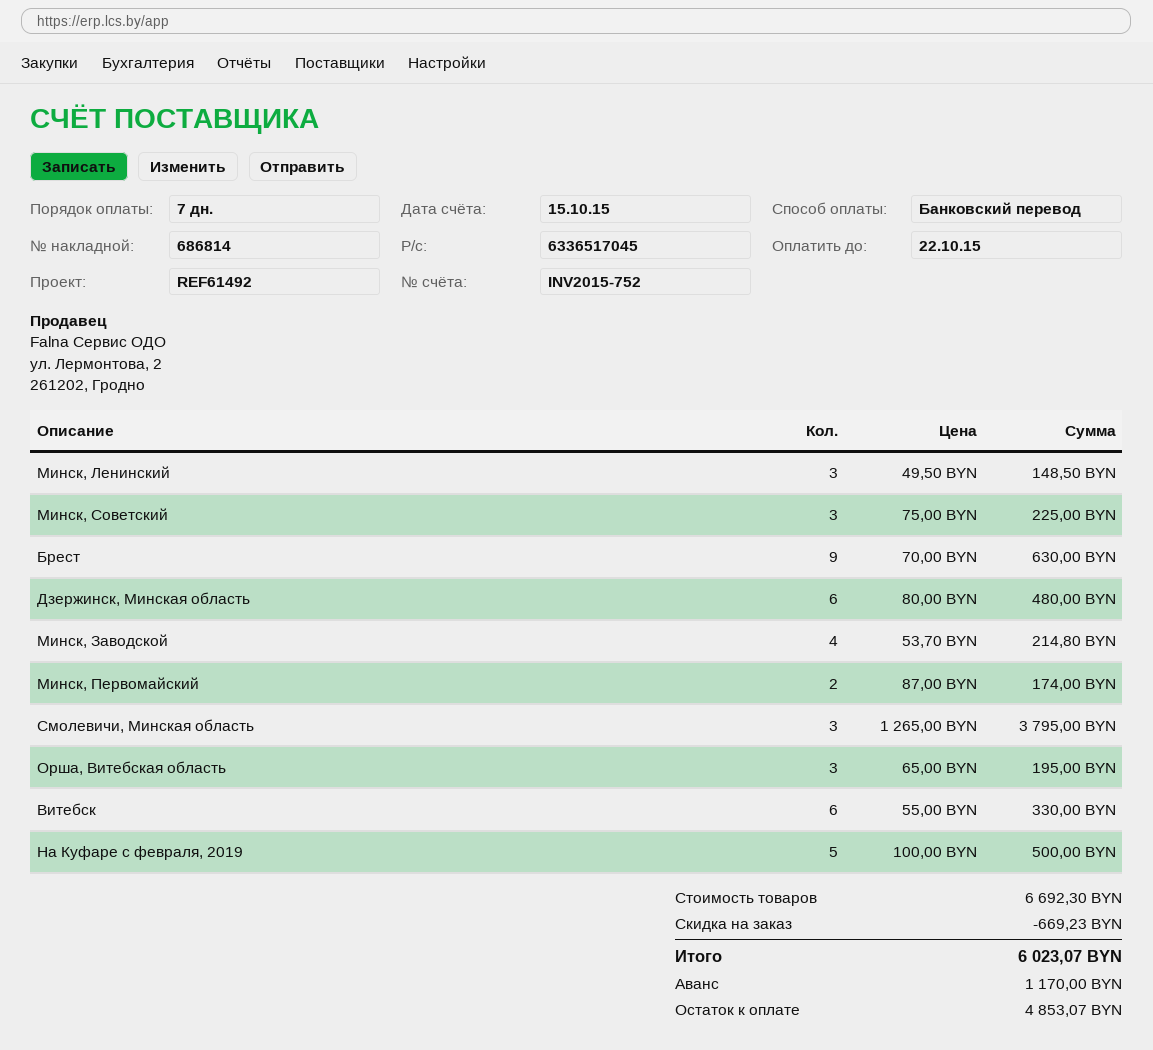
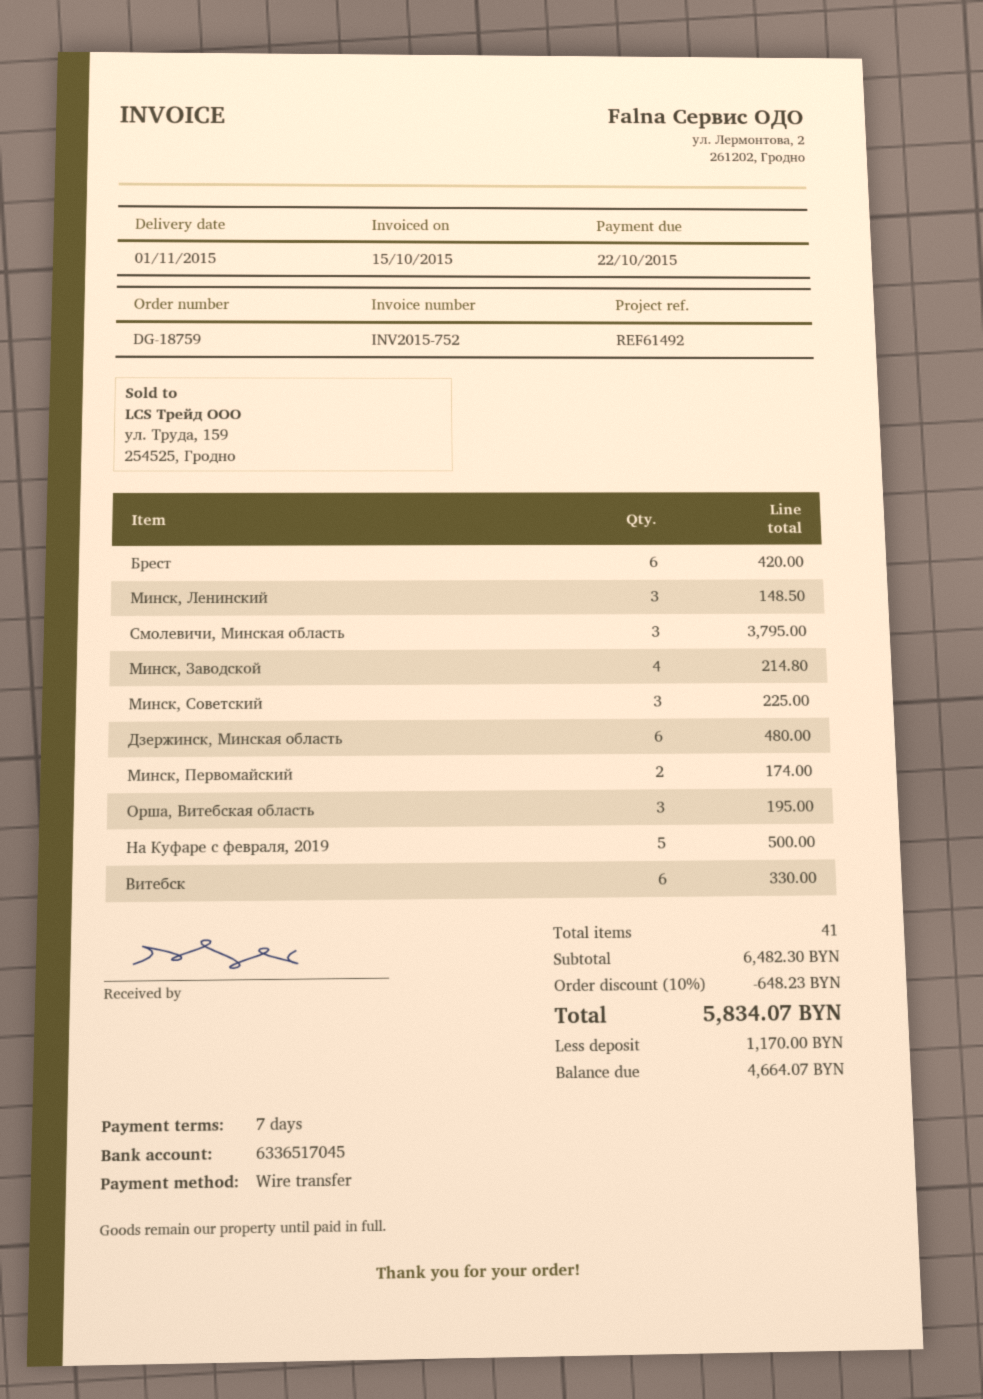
Брест: 9 for 630.00 -> 6 for 420.00
subtotal: 6692.30 -> 6482.30
discount: 669.23 -> 648.23
total: 6023.07 -> 5834.07
balance: 4853.07 -> 4664.07

